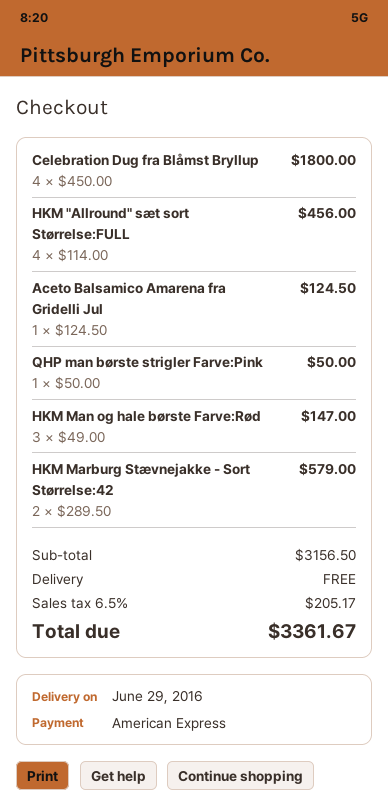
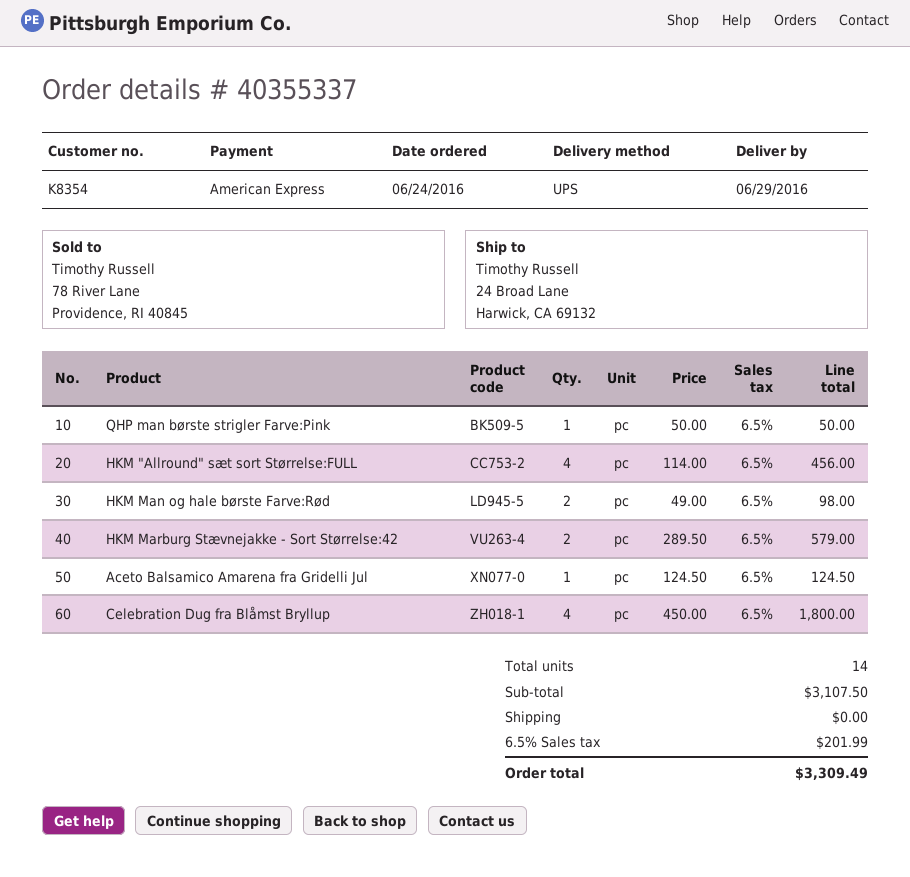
HKM Man og hale børste Farve:Rød: 3 x 49.00 = 147.00 -> 2 x 49.00 = 98.00
subtotal: 3156.50 -> 3107.50
tax: 6.5% = 205.17 -> 6.5% = 201.99
total: 3361.67 -> 3309.49

